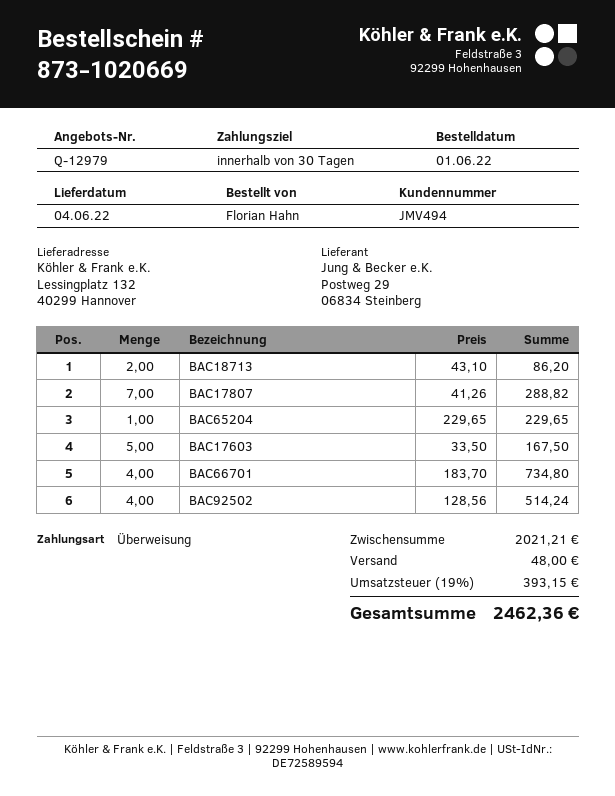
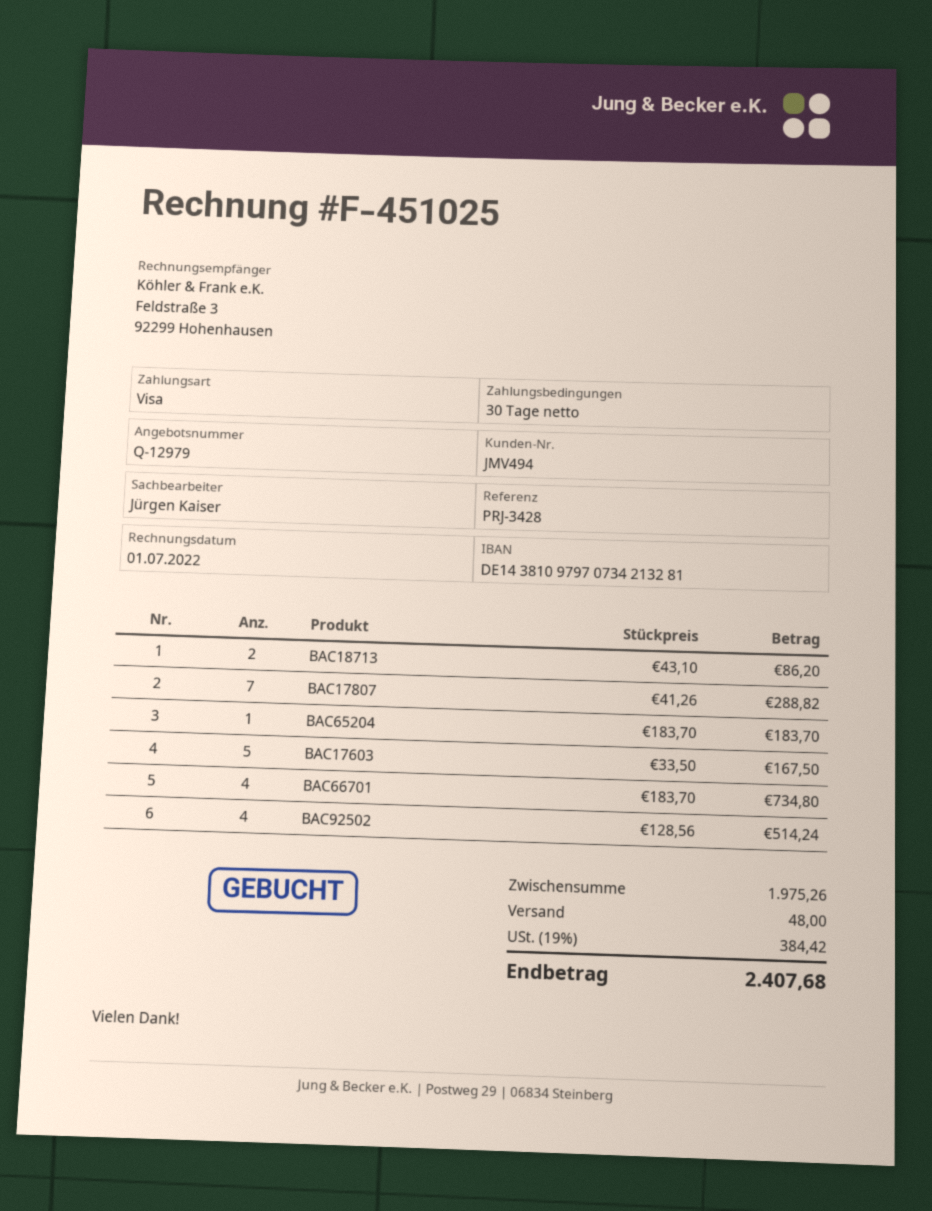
payment method: bank transfer -> Visa
BAC65204: 1 x 229.65 = 229.65 -> 1 x 183.70 = 183.70
subtotal: 2021.21 -> 1975.26
tax: 19% = 393.15 -> 19% = 384.42
total: 2462.36 -> 2407.68

